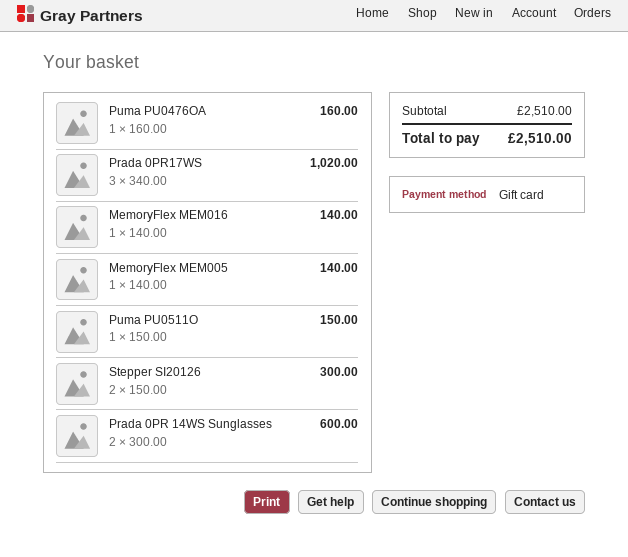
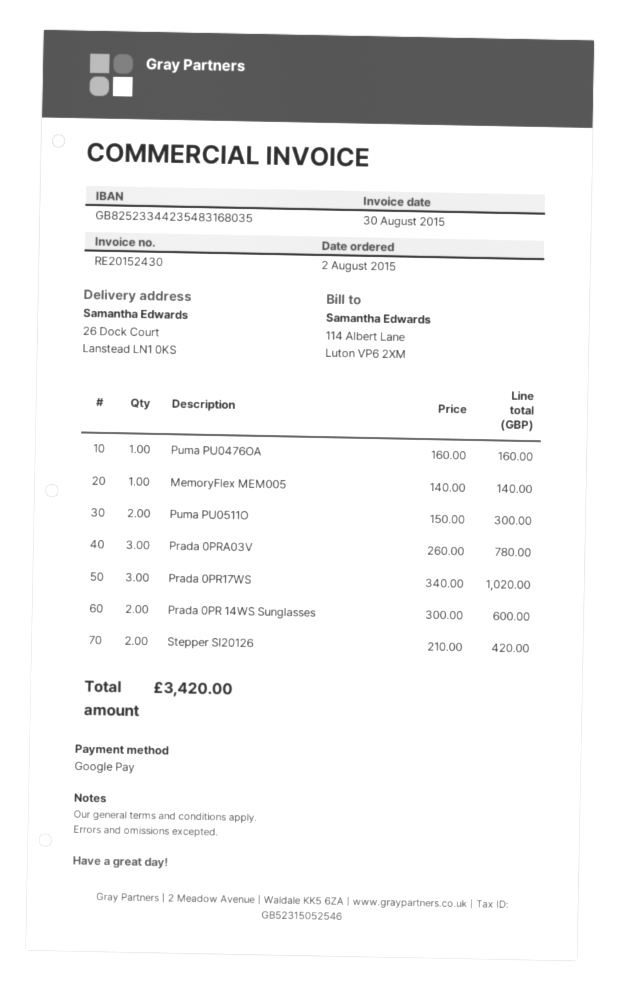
payment method: gift card -> Google Pay
MemoryFlex MEM016: 1 x 140.00 = 140.00 -> none
Puma PU0511O: 1 x 150.00 = 150.00 -> 2 x 150.00 = 300.00
Stepper SI20126: 2 x 150.00 = 300.00 -> 2 x 210.00 = 420.00
Prada 0PRA03V: none -> 3 x 260.00 = 780.00
total: 2510.00 -> 3420.00

